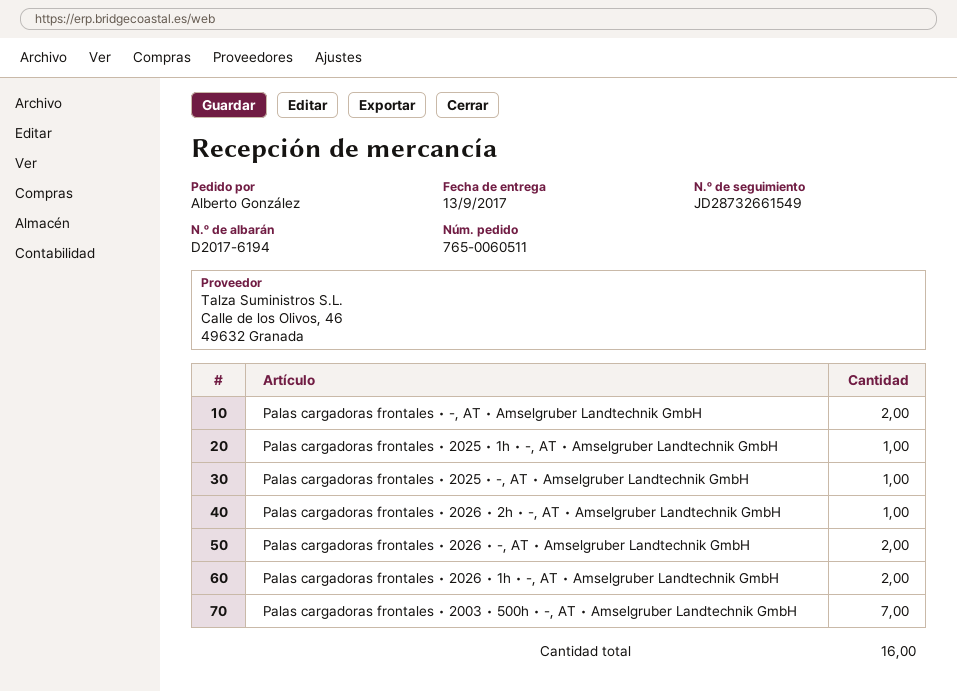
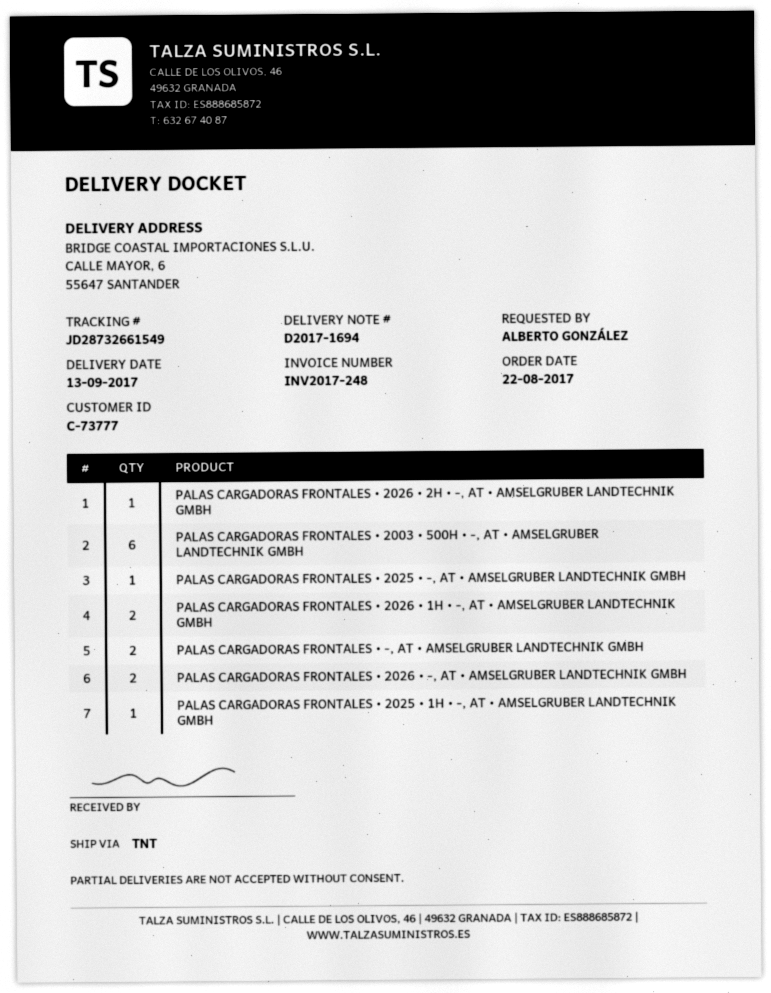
delivery note number: D2017-6194 -> D2017-1694
Palas cargadoras frontales • 2003 • 500h • -, AT • Amselgruber Landtechnik GmbH: 7 -> 6

